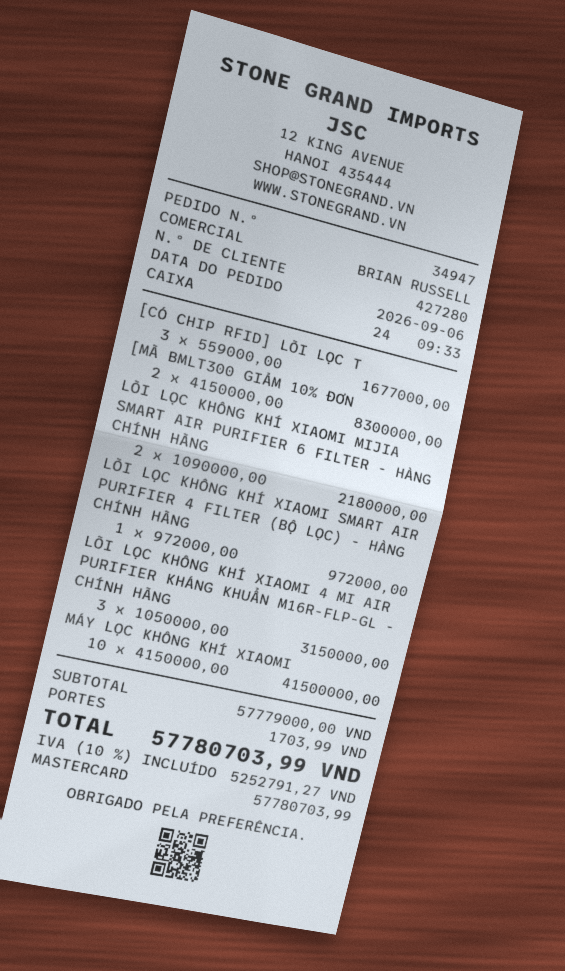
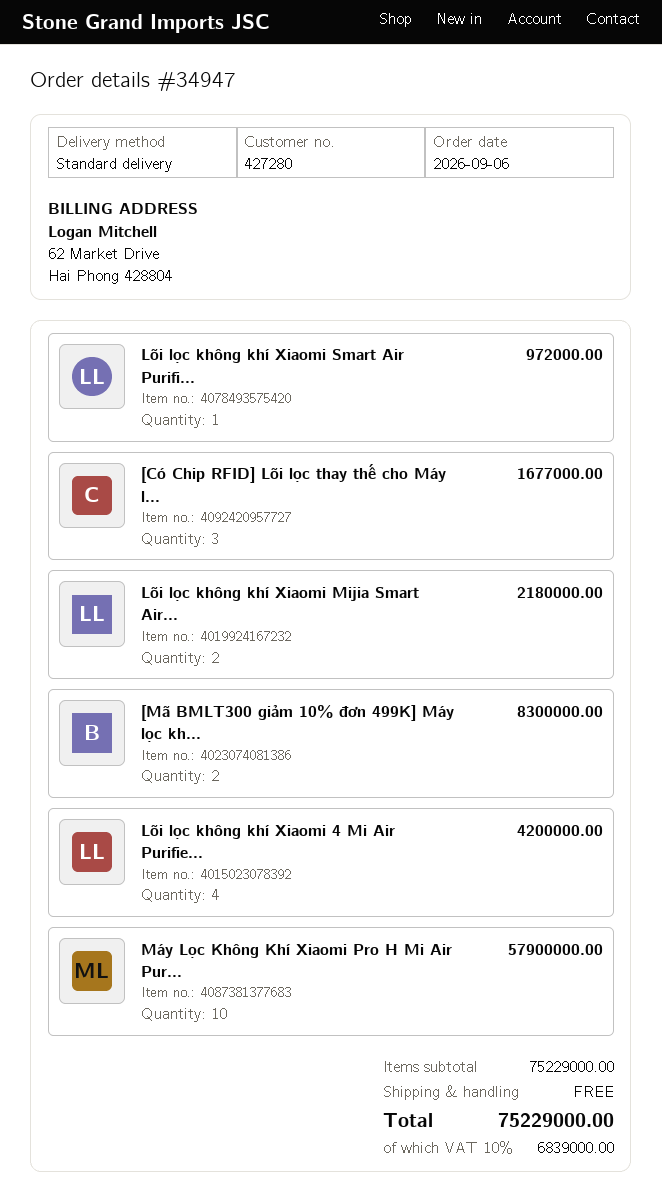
LÕI LỌC KHÔNG KHÍ XIAOMI 4 MI AIR PURIFIER KHÁNG KHUẨN M16R-FLP-GL - CHÍNH HÃNG: 3 for 3150000.00 -> 4 for 4200000.00
MÁY LỌC KHÔNG KHÍ XIAOMI: 10 for 41500000.00 -> 10 for 57900000.00
subtotal: 57779000.00 -> 75229000.00
shipping: 1703.99 -> 0.00
tax: 10% = 5252791.27 -> 10% = 6839000.00
total: 57780703.99 -> 75229000.00

